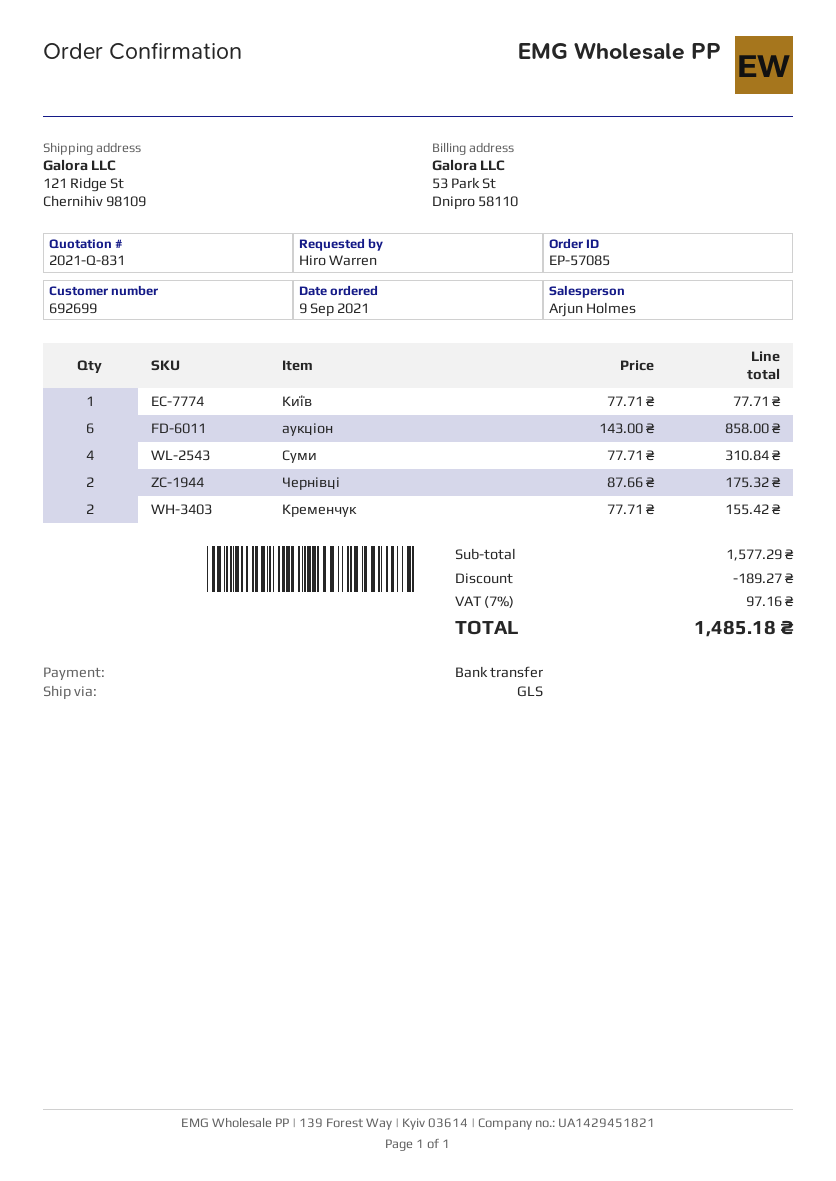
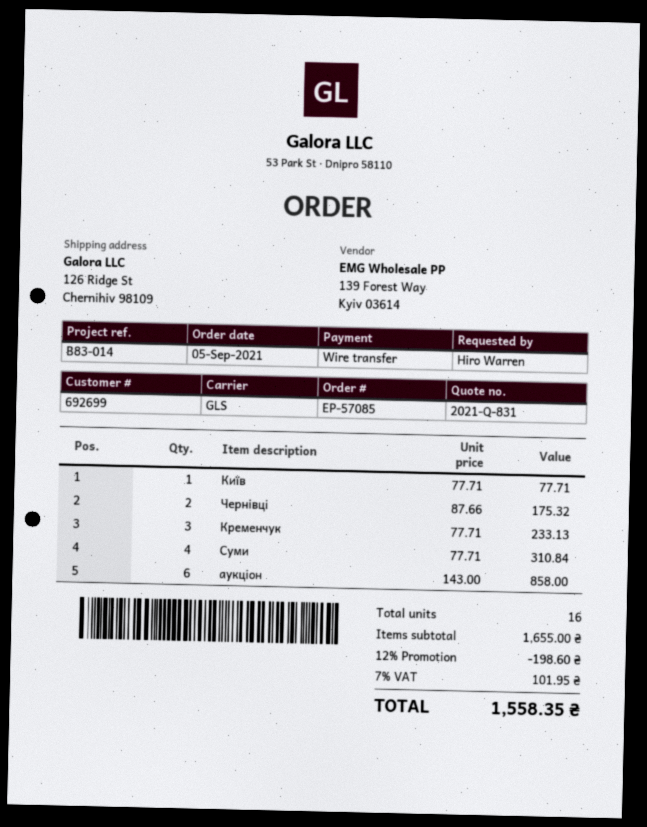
order date: 2021-09-09 -> 2021-09-05
ship to: 121 Ridge St, Chernihiv 98109 -> 126 Ridge St, Chernihiv 98109
Кременчук: 2 x 77.71 = 155.42 -> 3 x 77.71 = 233.13
subtotal: 1577.29 -> 1655.00
discount: 189.27 -> 198.60
tax: 7% = 97.16 -> 7% = 101.95
total: 1485.18 -> 1558.35

